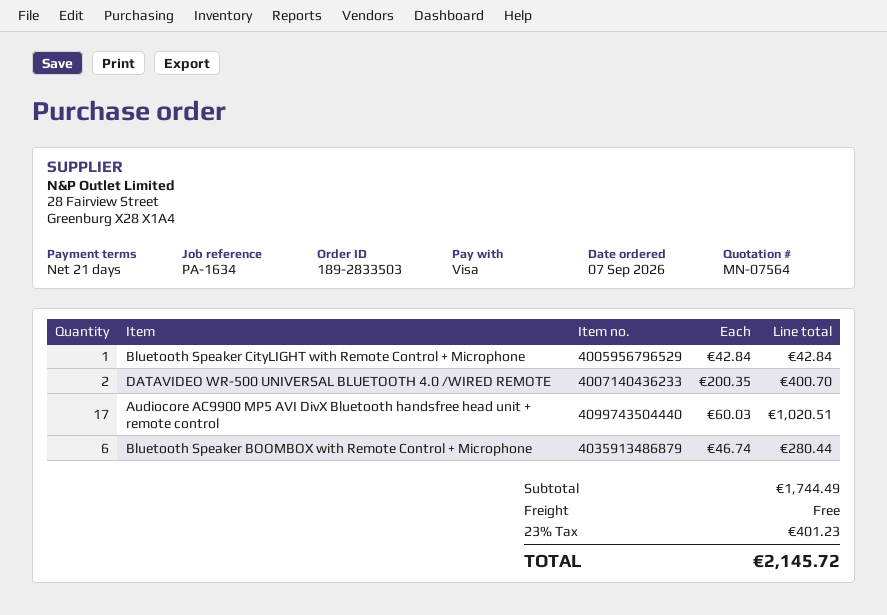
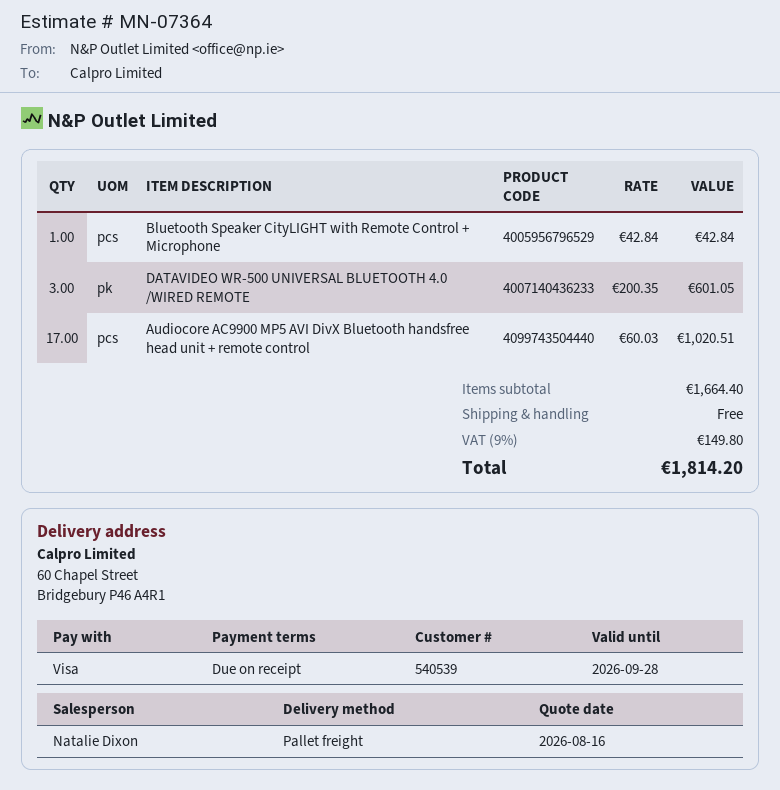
quote number: MN-07564 -> MN-07364
payment terms: 21 days -> on receipt
DATAVIDEO WR-500 UNIVERSAL BLUETOOTH 4.0 /WIRED REMOTE: 2 x 200.35 = 400.70 -> 3 x 200.35 = 601.05
Bluetooth Speaker BOOMBOX with Remote Control + Microphone: 6 x 46.74 = 280.44 -> none
subtotal: 1744.49 -> 1664.40
tax: 23% = 401.23 -> 9% = 149.80
total: 2145.72 -> 1814.20

